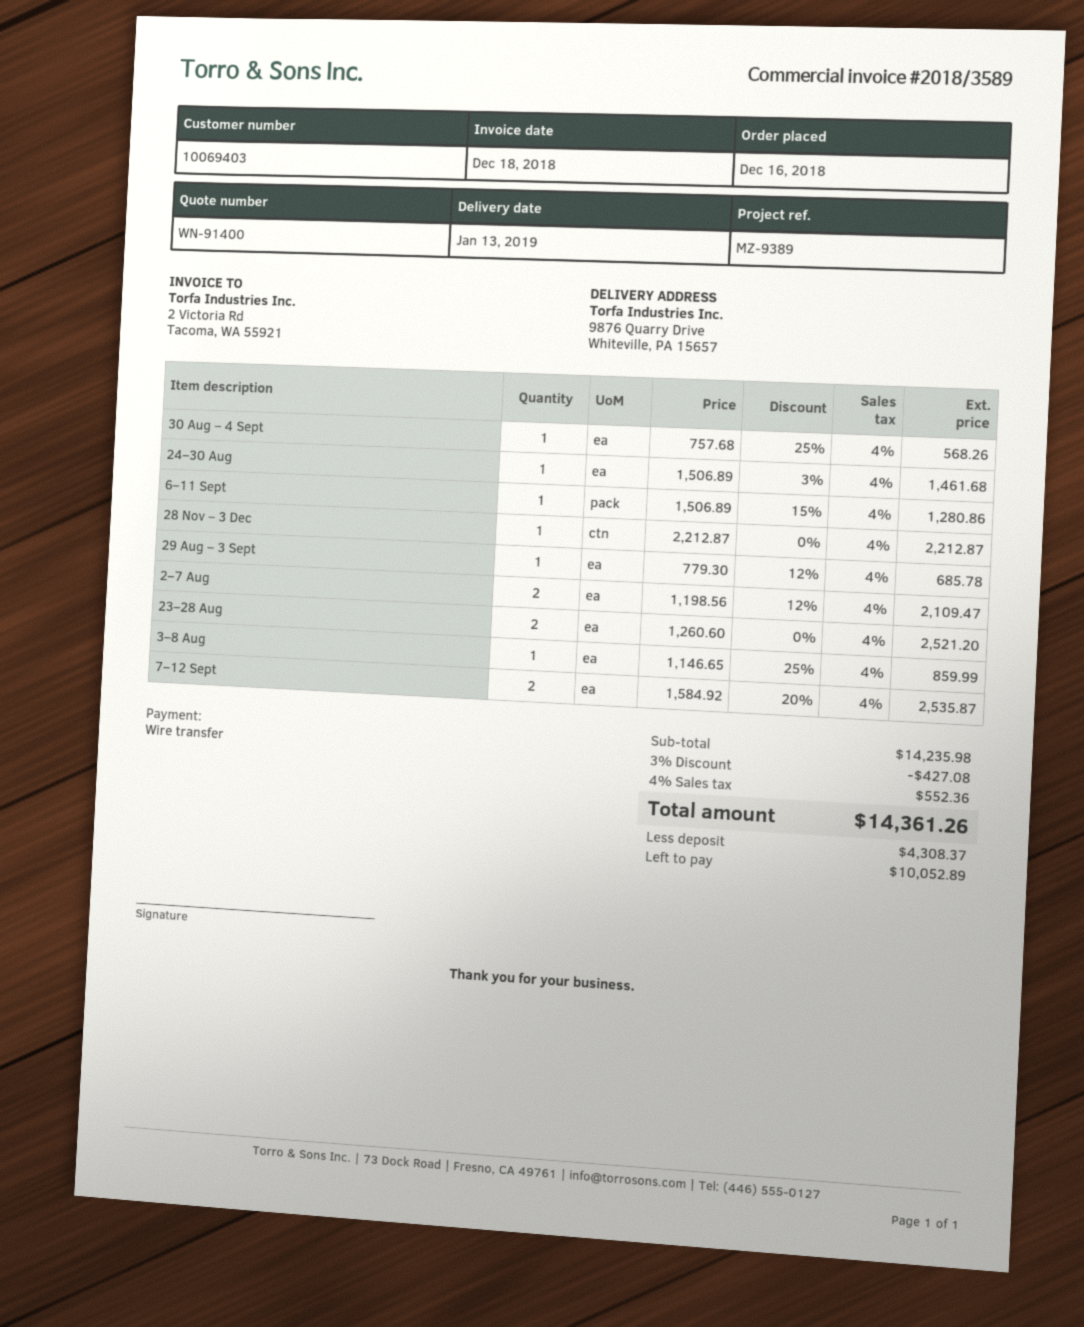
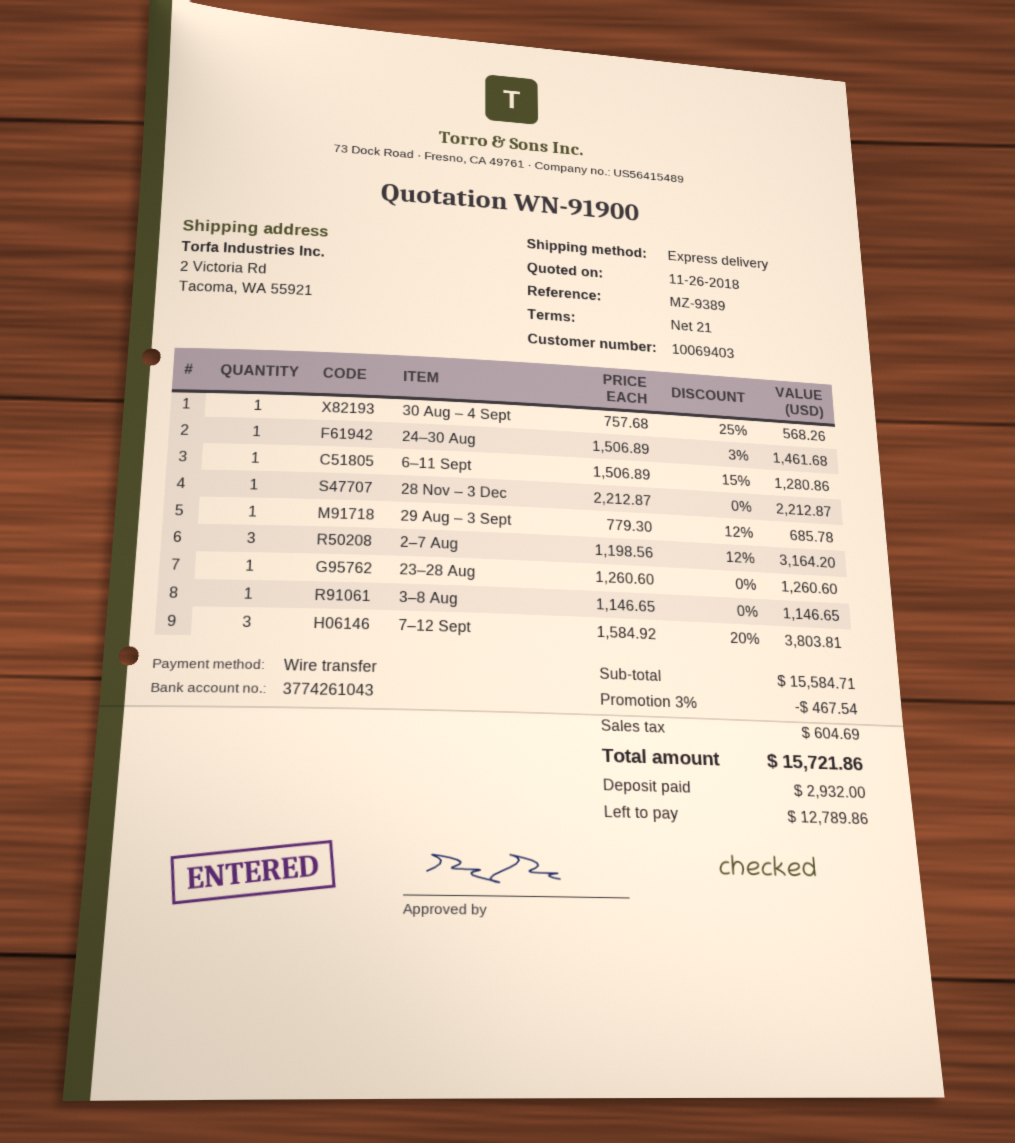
quote number: WN-91400 -> WN-91900
ship to: 9876 Quarry Drive, Whiteville, PA 15657 -> 2 Victoria Rd, Tacoma, WA 55921
2–7 Aug: 2 x 1198.56 - 12% = 2109.47 -> 3 x 1198.56 - 12% = 3164.20
23–28 Aug: 2 x 1260.60 = 2521.20 -> 1 x 1260.60 = 1260.60
3–8 Aug: 1 x 1146.65 - 25% = 859.99 -> 1 x 1146.65 = 1146.65
7–12 Sept: 2 x 1584.92 - 20% = 2535.87 -> 3 x 1584.92 - 20% = 3803.81
subtotal: 14235.98 -> 15584.71
discount: 3% = 427.08 -> 3% = 467.54
tax: 552.36 -> 604.69
total: 14361.26 -> 15721.86
deposit: 4308.37 -> 2932.00
balance: 10052.89 -> 12789.86

